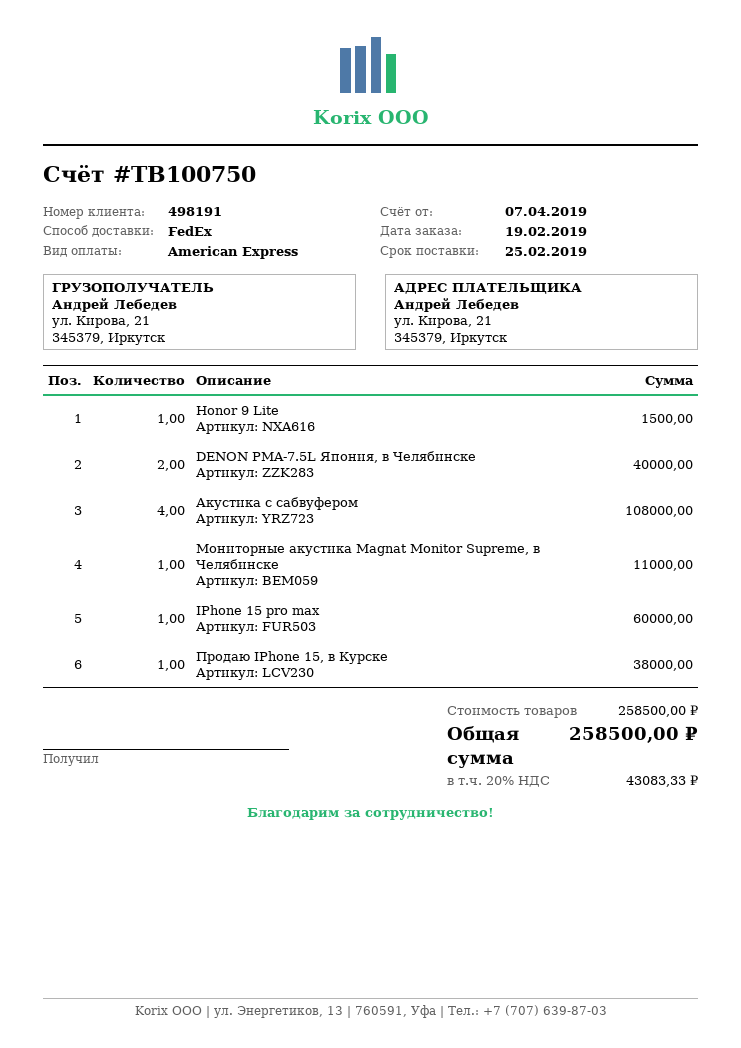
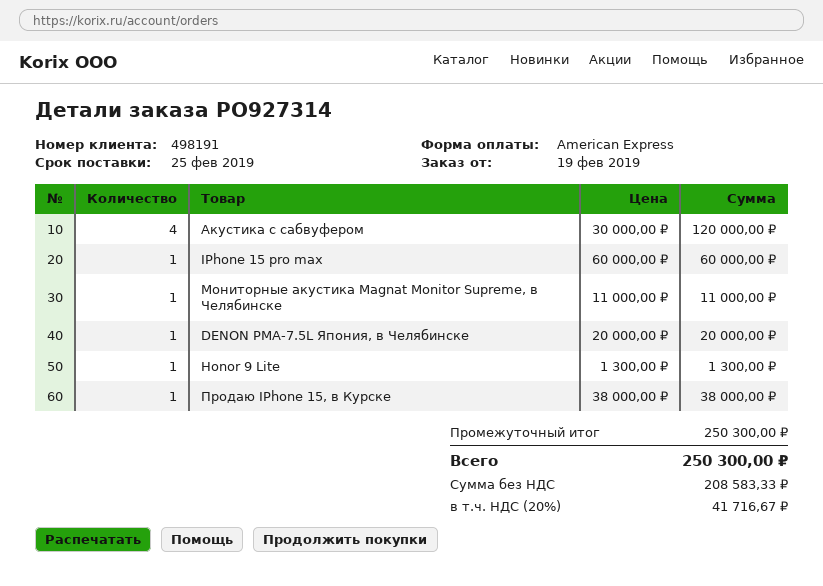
Honor 9 Lite: 1 for 1500.00 -> 1 for 1300.00
DЕNОN PMA-7.5L Япония, в Челябинске: 2 for 40000.00 -> 1 for 20000.00
Акустика с сабвуфером: 4 for 108000.00 -> 4 for 120000.00
subtotal: 258500.00 -> 250300.00
tax: 20% = 43083.33 -> 20% = 41716.67
total: 258500.00 -> 250300.00

